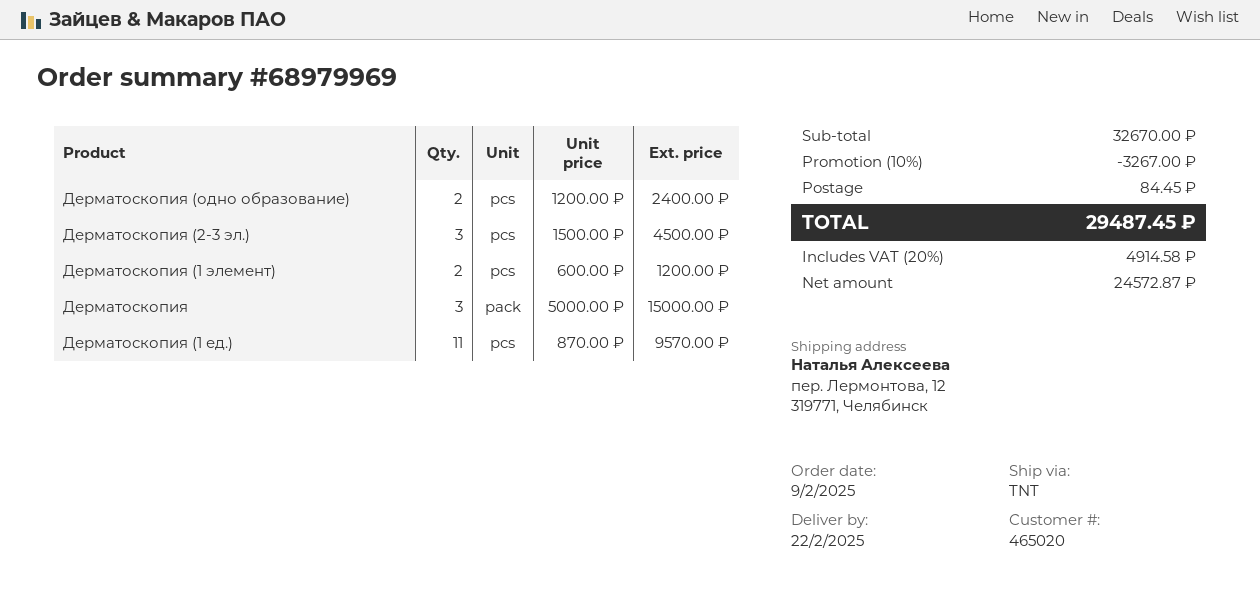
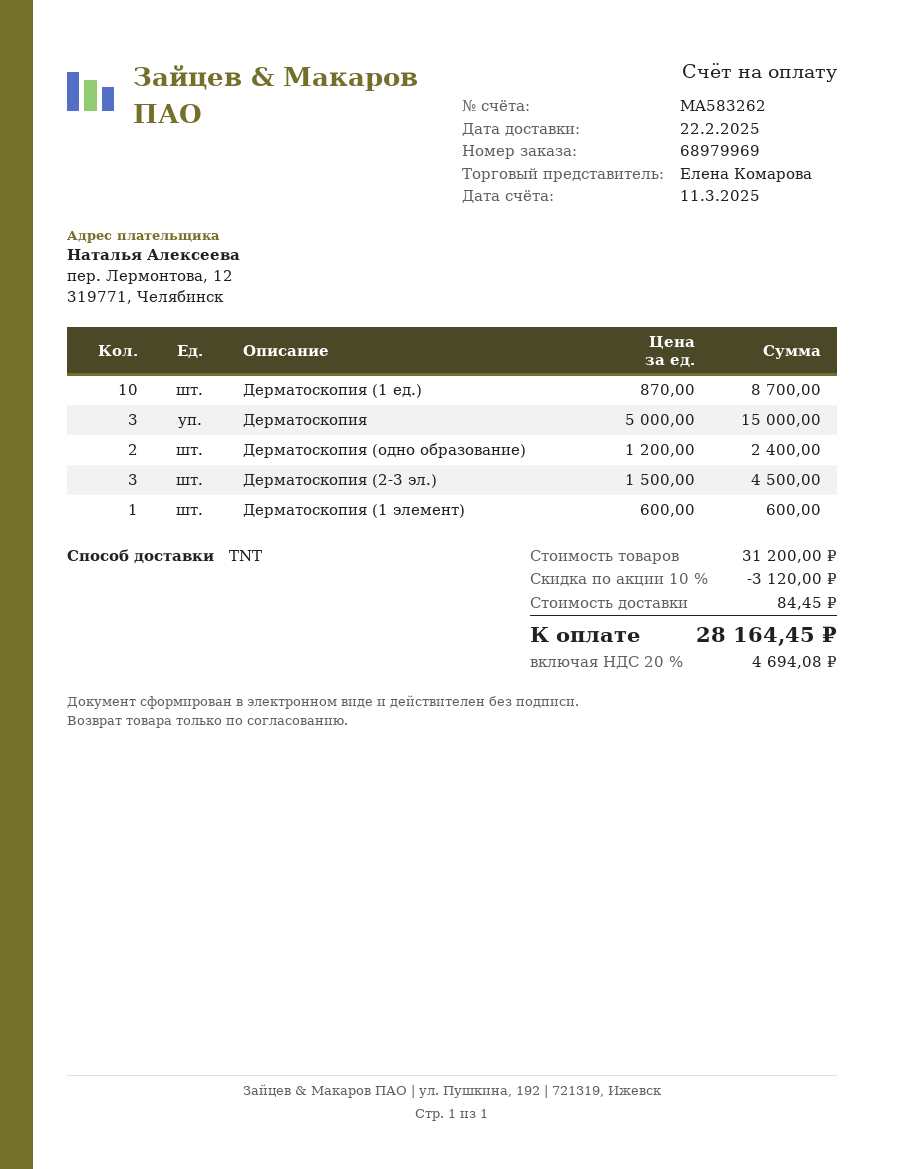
Дерматоскопия (1 элемент): 2 x 600.00 = 1200.00 -> 1 x 600.00 = 600.00
Дерматоскопия (1 ед.): 11 x 870.00 = 9570.00 -> 10 x 870.00 = 8700.00
subtotal: 32670.00 -> 31200.00
discount: 10% = 3267.00 -> 10% = 3120.00
tax: 20% = 4914.58 -> 20% = 4694.08
total: 29487.45 -> 28164.45

